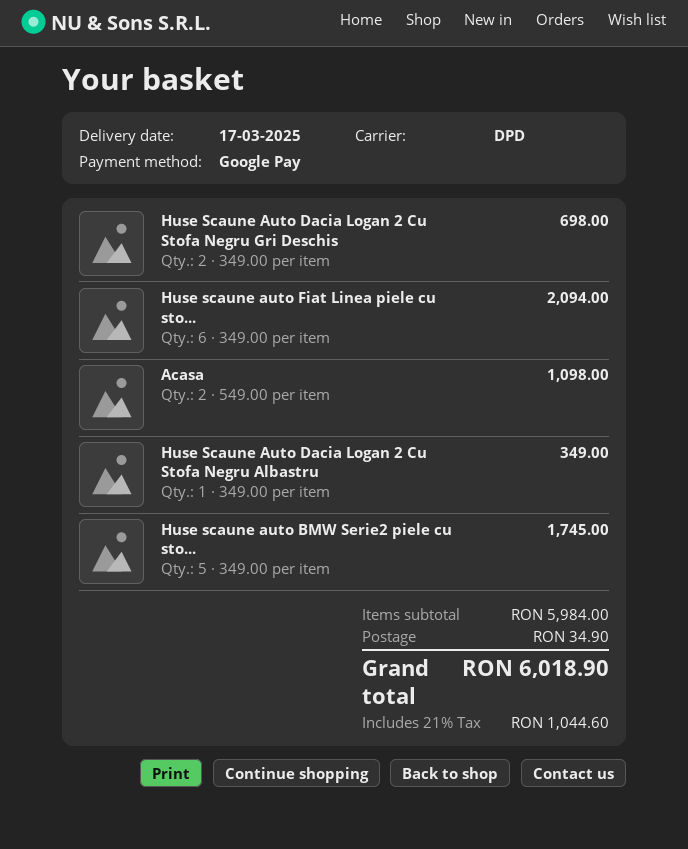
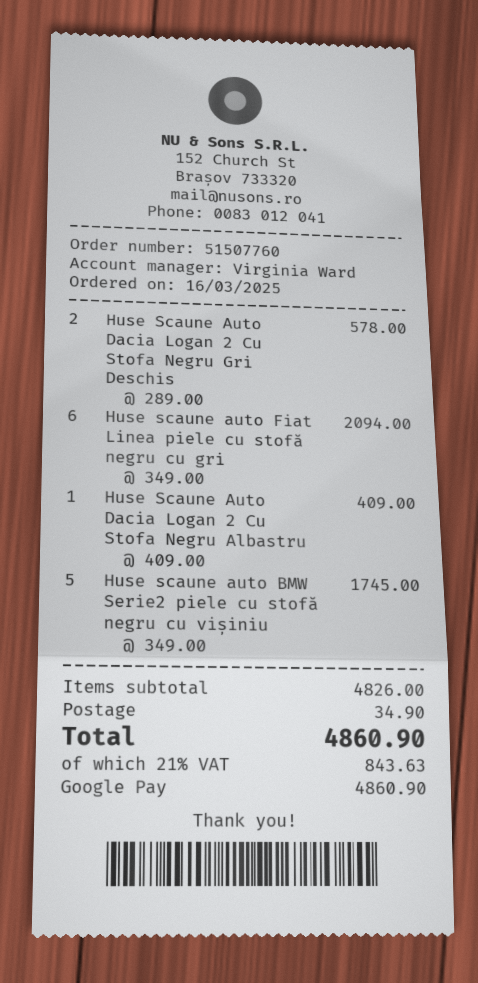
Huse Scaune Auto Dacia Logan 2 Cu Stofa Negru Gri Deschis: 2 x 349.00 = 698.00 -> 2 x 289.00 = 578.00
Acasa: 2 x 549.00 = 1098.00 -> none
Huse Scaune Auto Dacia Logan 2 Cu Stofa Negru Albastru: 1 x 349.00 = 349.00 -> 1 x 409.00 = 409.00
subtotal: 5984.00 -> 4826.00
tax: 21% = 1044.60 -> 21% = 843.63
total: 6018.90 -> 4860.90

